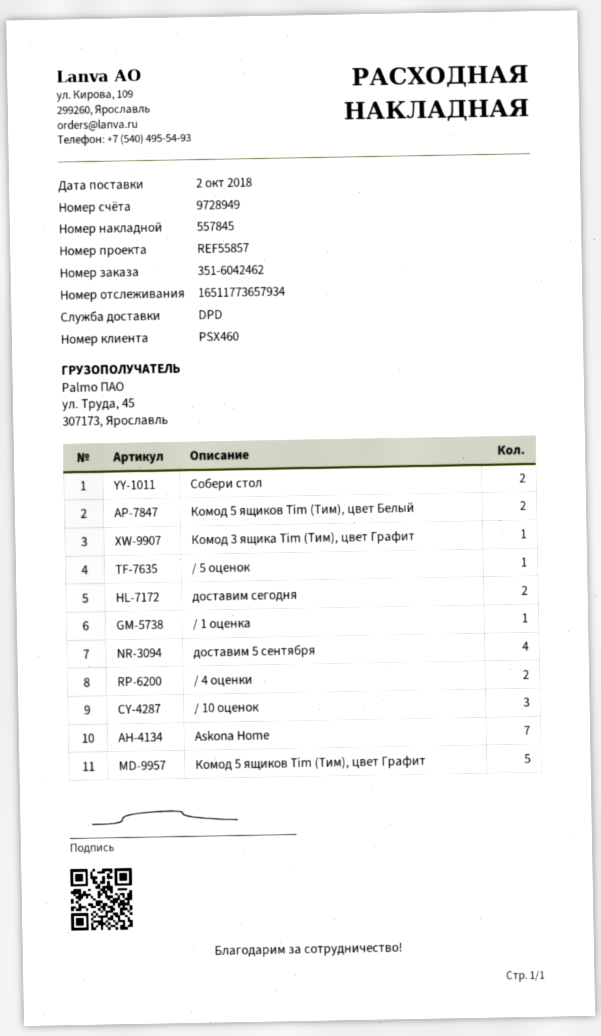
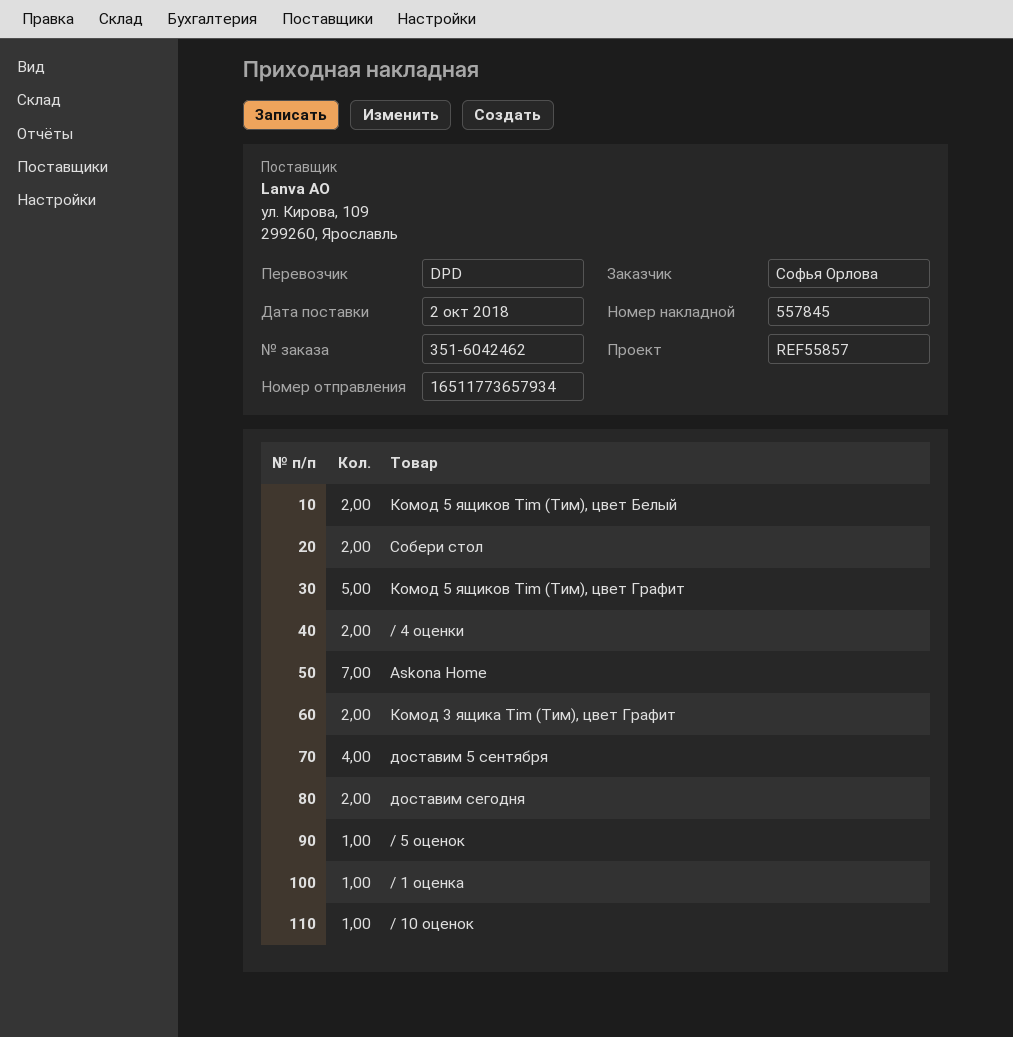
Комод 3 ящика Tim (Тим), цвет Графит: 1 -> 2
/ 10 оценок: 3 -> 1

